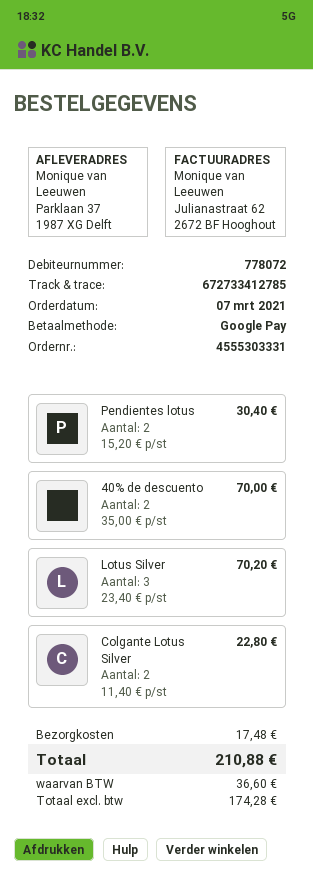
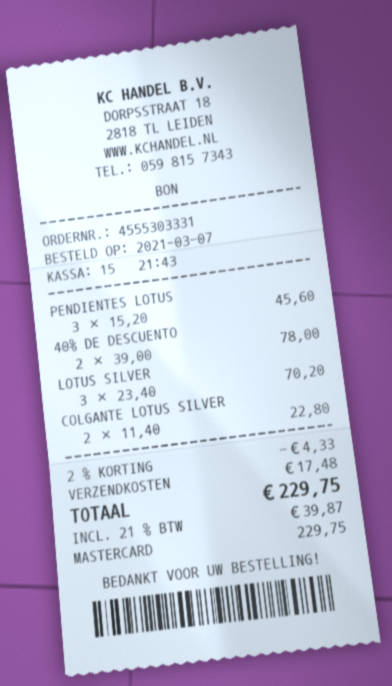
payment method: Google Pay -> Mastercard
Pendientes lotus: 2 x 15.20 = 30.40 -> 3 x 15.20 = 45.60
40% de descuento: 2 x 35.00 = 70.00 -> 2 x 39.00 = 78.00
discount: none -> 2% = 4.33
tax: 36.60 -> 39.87
total: 210.88 -> 229.75

